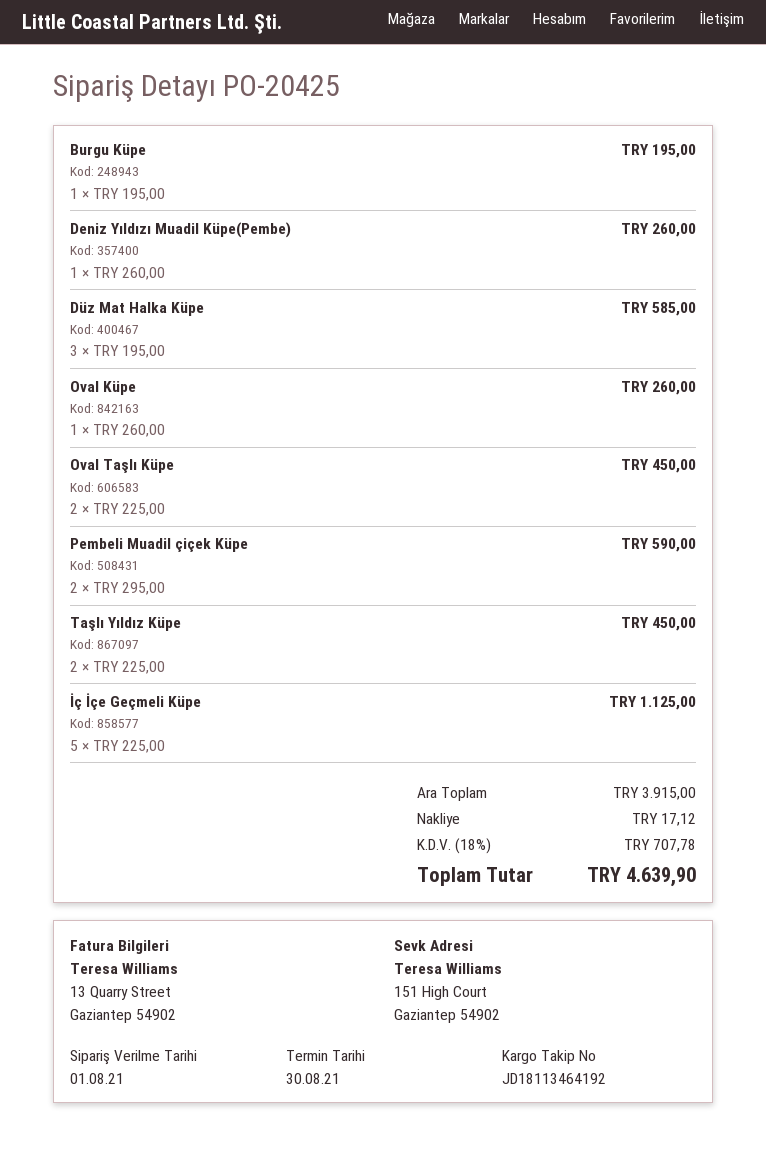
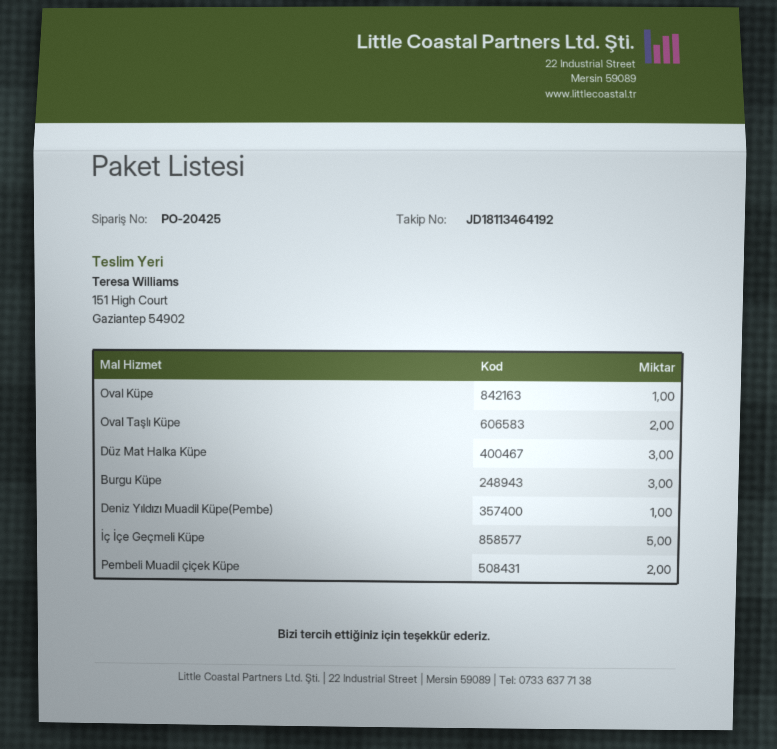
Burgu Küpe: 1 -> 3
Taşlı Yıldız Küpe: 2 -> none

